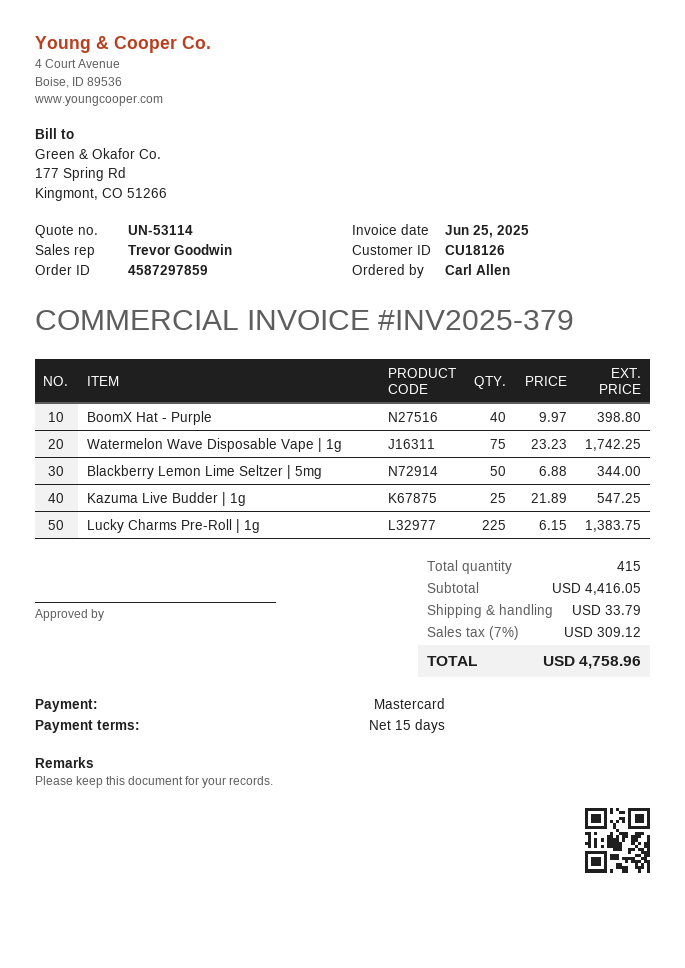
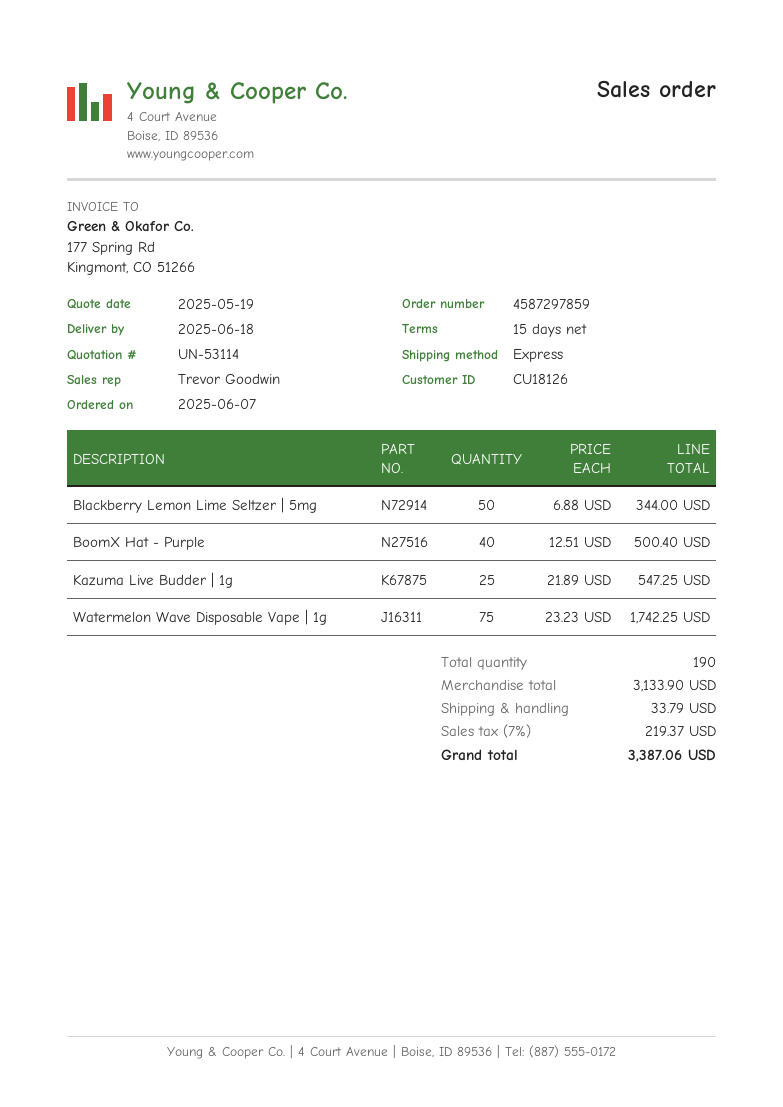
BoomX Hat - Purple: 40 x 9.97 = 398.80 -> 40 x 12.51 = 500.40
Lucky Charms Pre-Roll | 1g: 225 x 6.15 = 1383.75 -> none
total quantity: 415 -> 190
subtotal: 4416.05 -> 3133.90
tax: 7% = 309.12 -> 7% = 219.37
total: 4758.96 -> 3387.06

